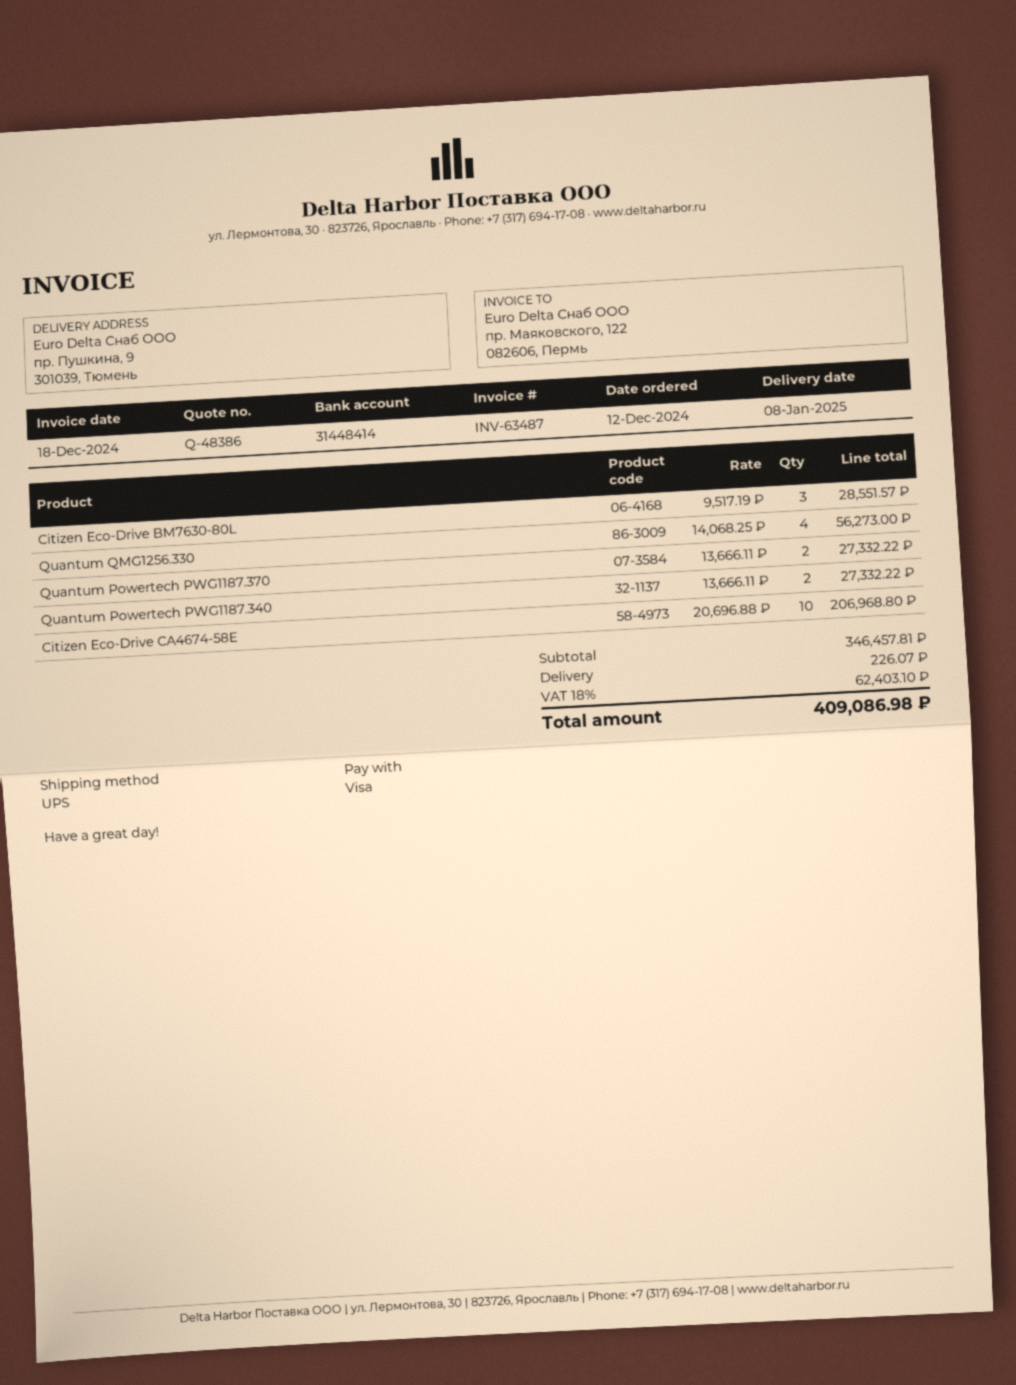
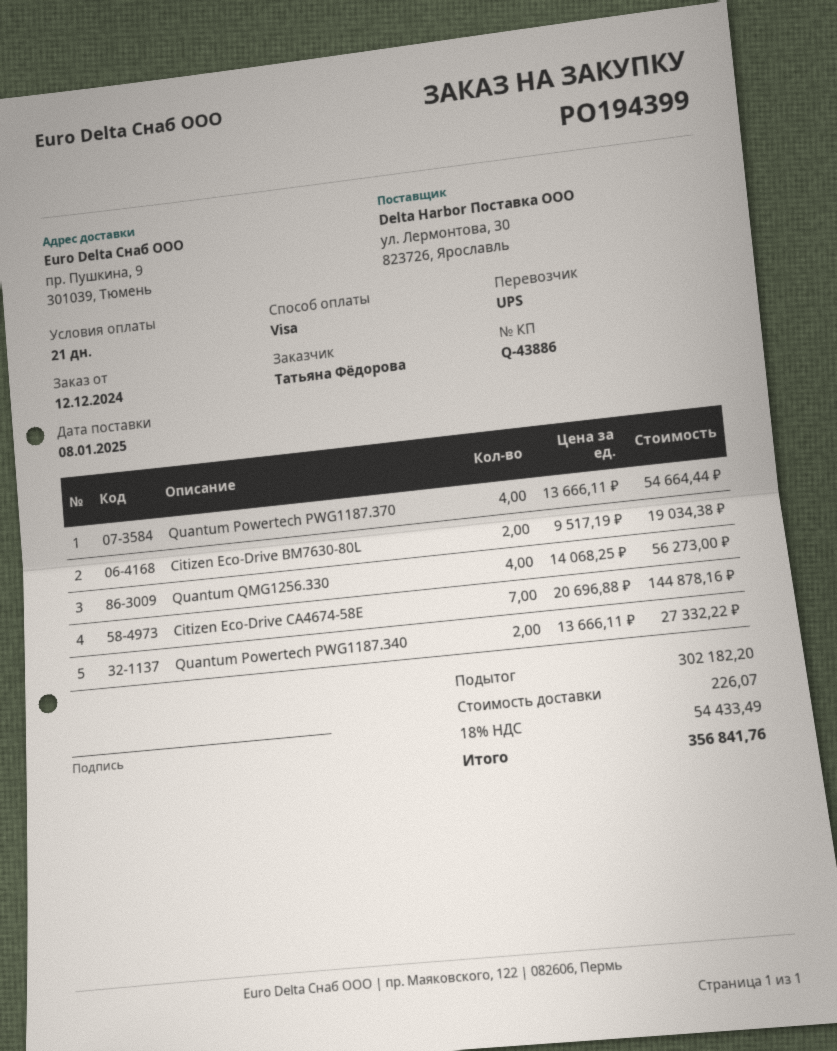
quote number: Q-48386 -> Q-43886
Citizen Eco-Drive BM7630-80L: 3 x 9517.19 = 28551.57 -> 2 x 9517.19 = 19034.38
Quantum Powertech PWG1187.370: 2 x 13666.11 = 27332.22 -> 4 x 13666.11 = 54664.44
Citizen Eco-Drive CA4674-58E: 10 x 20696.88 = 206968.80 -> 7 x 20696.88 = 144878.16
subtotal: 346457.81 -> 302182.20
tax: 18% = 62403.10 -> 18% = 54433.49
total: 409086.98 -> 356841.76

